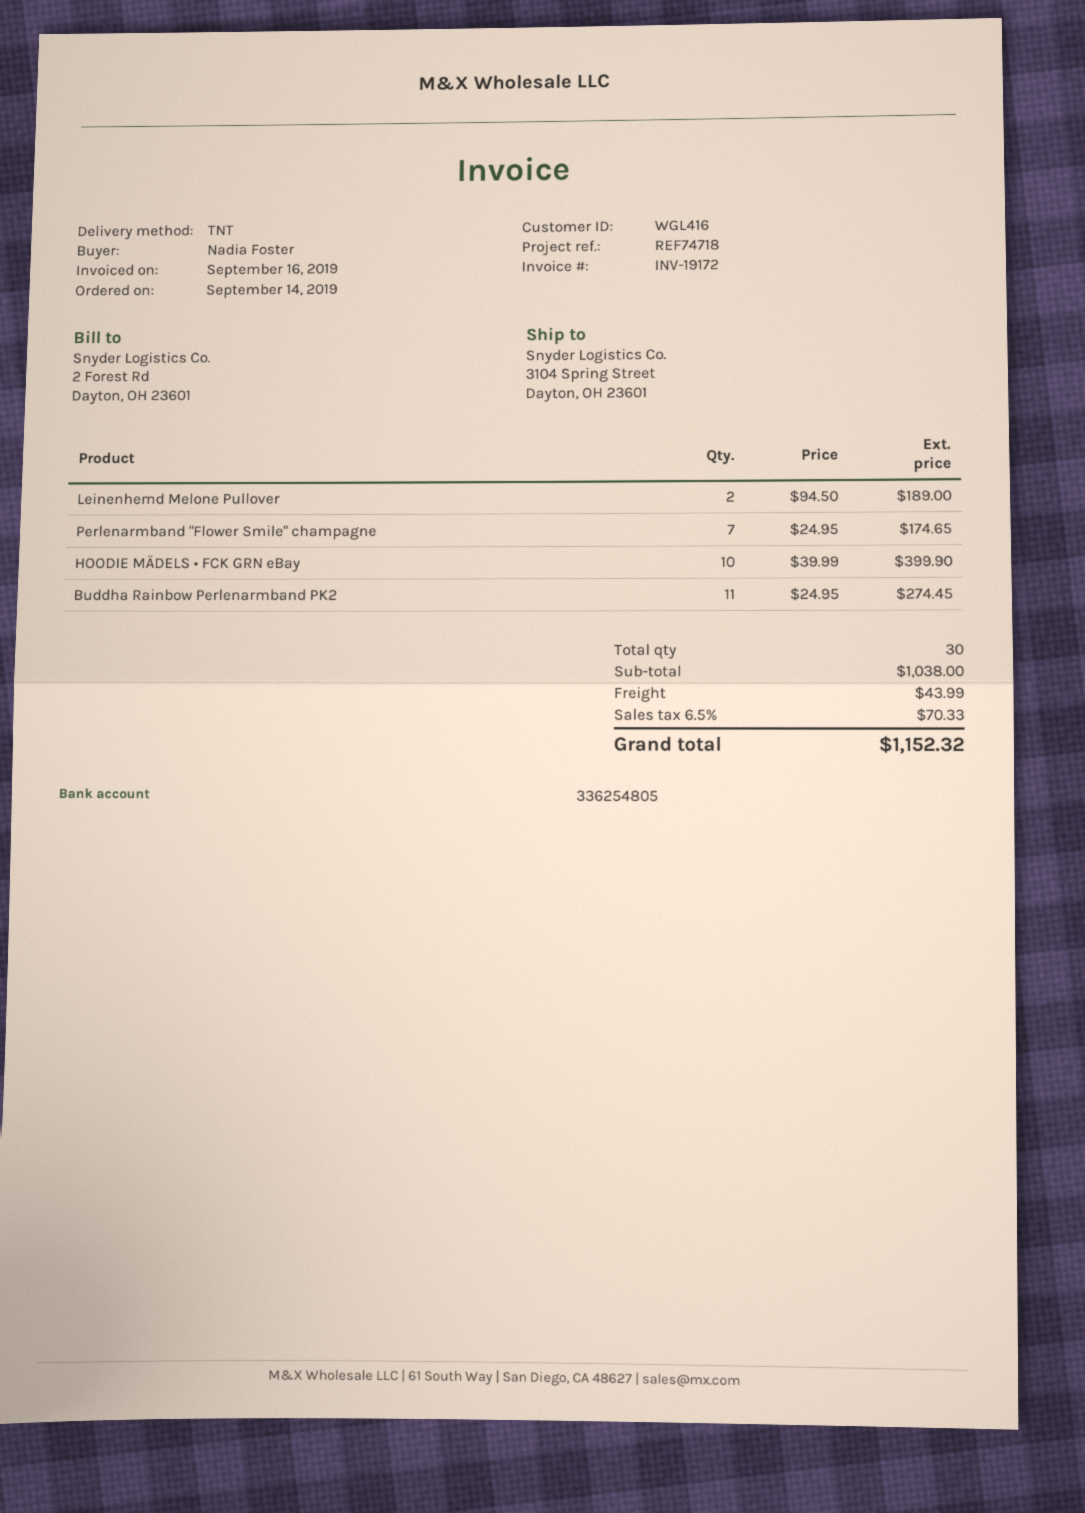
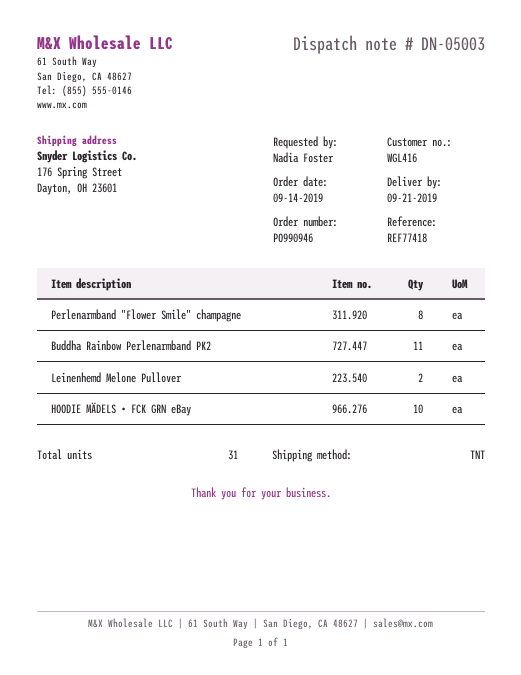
reference: REF74718 -> REF77418
ship to: 3104 Spring Street, Dayton, OH 23601 -> 176 Spring Street, Dayton, OH 23601
Perlenarmband "Flower Smile" champagne: 7 -> 8
total quantity: 30 -> 31

